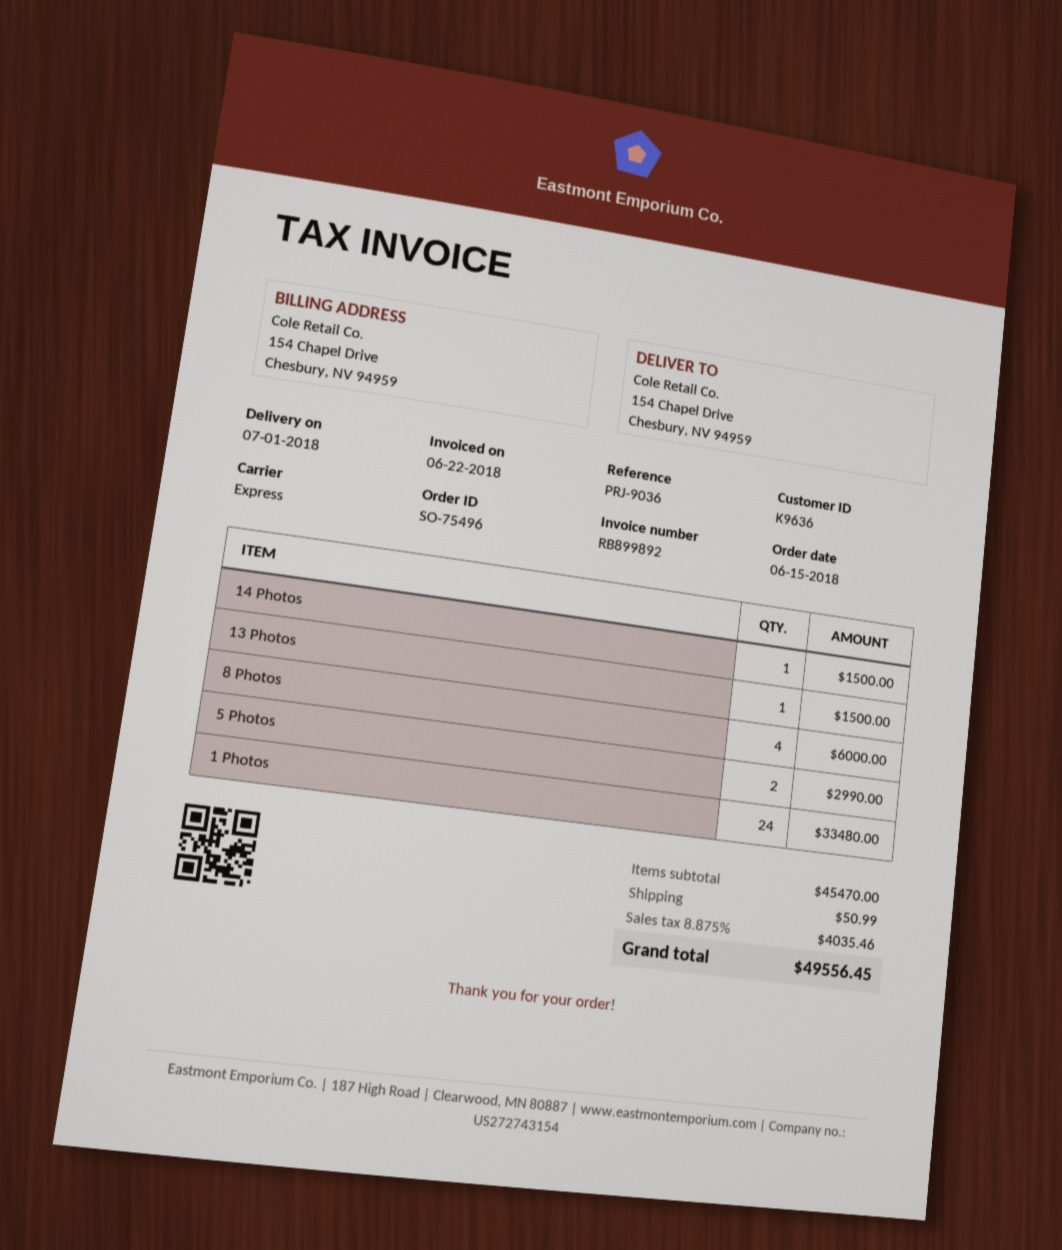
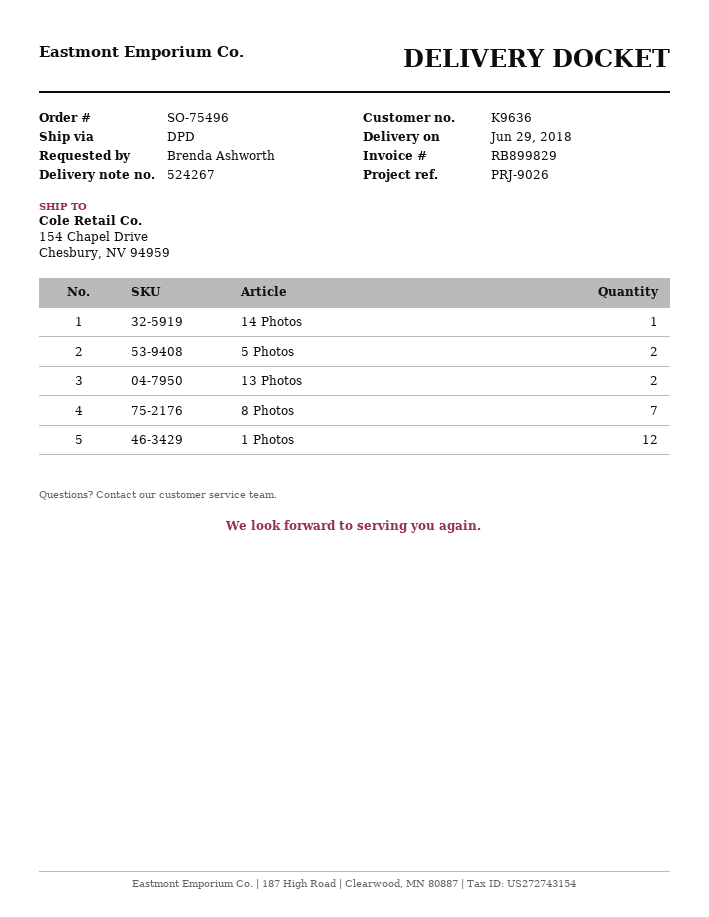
delivery date: 2018-07-01 -> 2018-06-29
invoice number: RB899892 -> RB899829
reference: PRJ-9036 -> PRJ-9026
shipping method: express -> DPD
13 Photos: 1 -> 2
8 Photos: 4 -> 7
1 Photos: 24 -> 12

